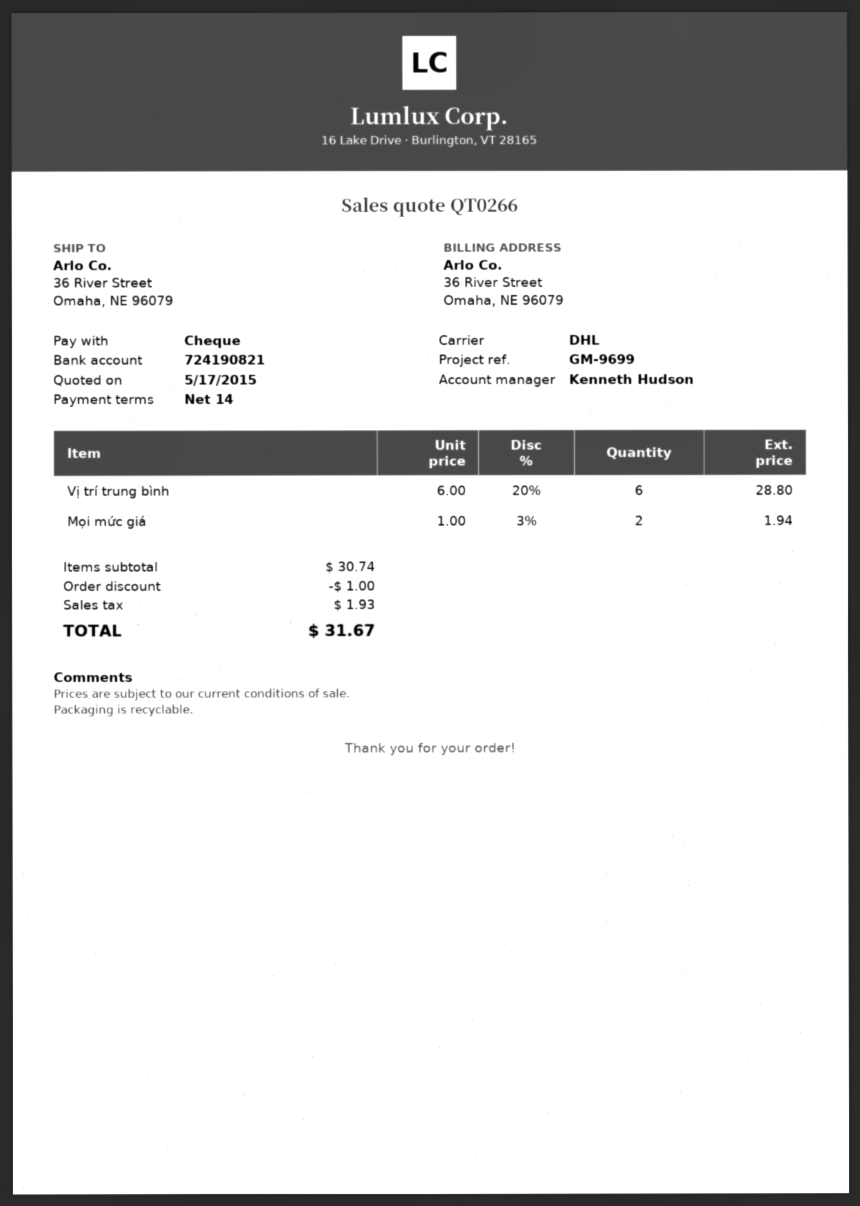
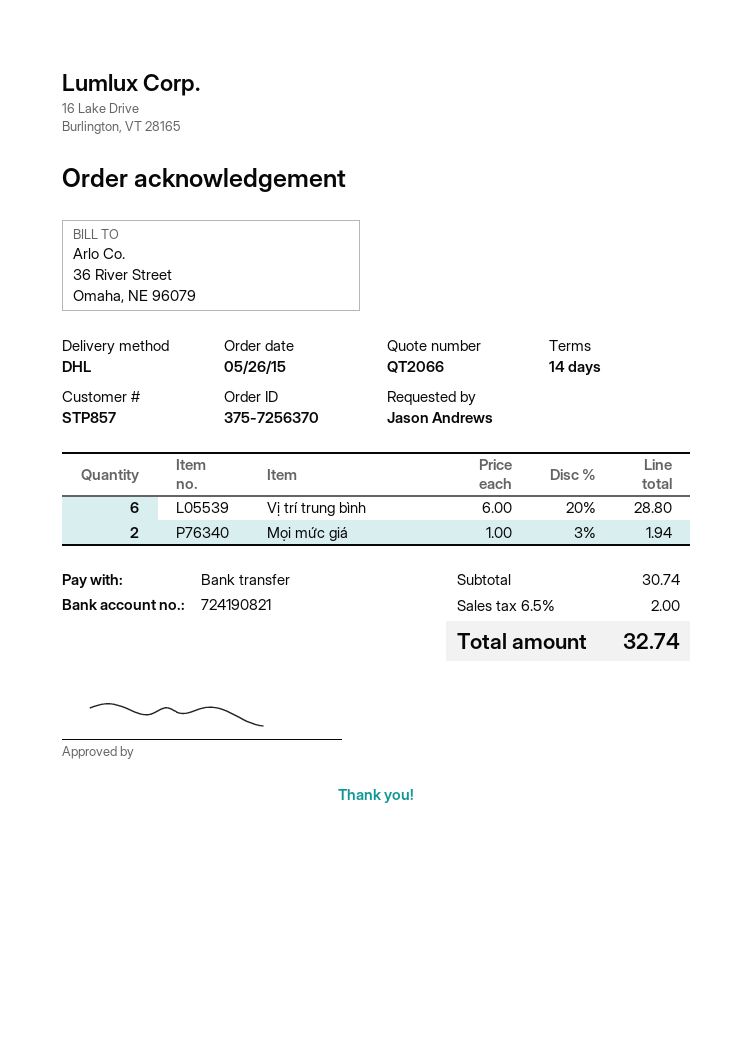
quote number: QT0266 -> QT2066
payment method: cheque -> bank transfer
discount: 1.00 -> none
tax: 1.93 -> 2.00
total: 31.67 -> 32.74

